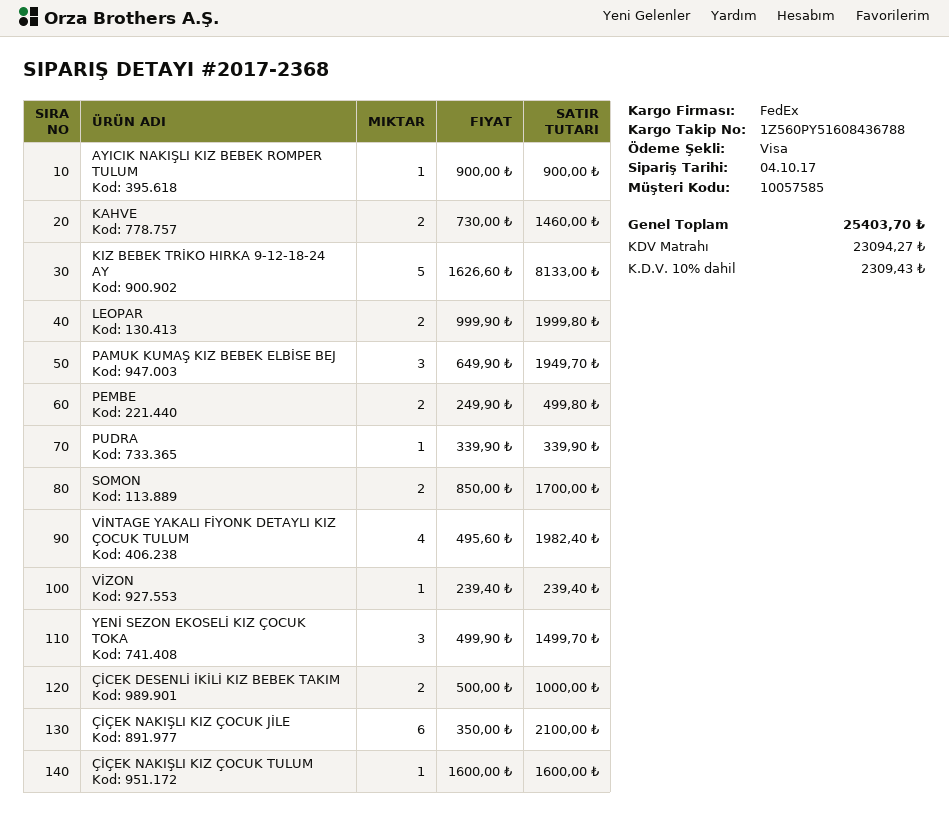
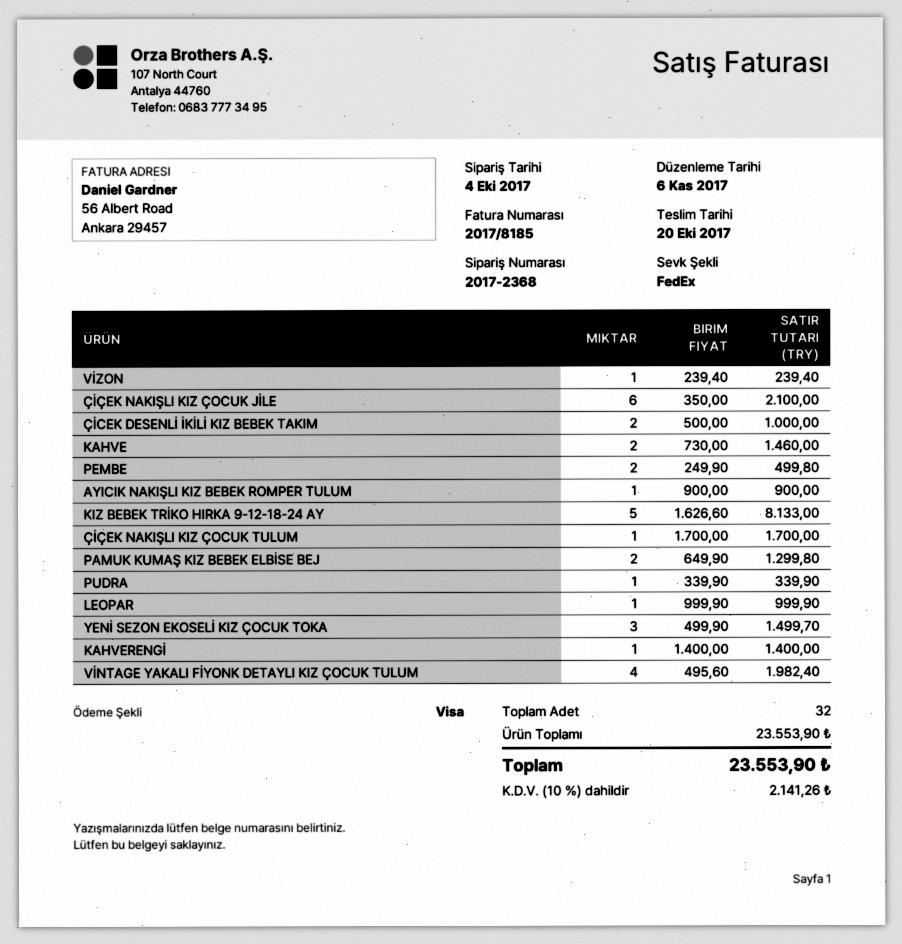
LEOPAR: 2 x 999.90 = 1999.80 -> 1 x 999.90 = 999.90
PAMUK KUMAŞ KIZ BEBEK ELBİSE BEJ: 3 x 649.90 = 1949.70 -> 2 x 649.90 = 1299.80
SOMON: 2 x 850.00 = 1700.00 -> none
ÇİÇEK NAKIŞLI KIZ ÇOCUK TULUM: 1 x 1600.00 = 1600.00 -> 1 x 1700.00 = 1700.00
KAHVERENGİ: none -> 1 x 1400.00 = 1400.00
tax: 10% = 2309.43 -> 10% = 2141.26
total: 25403.70 -> 23553.90

